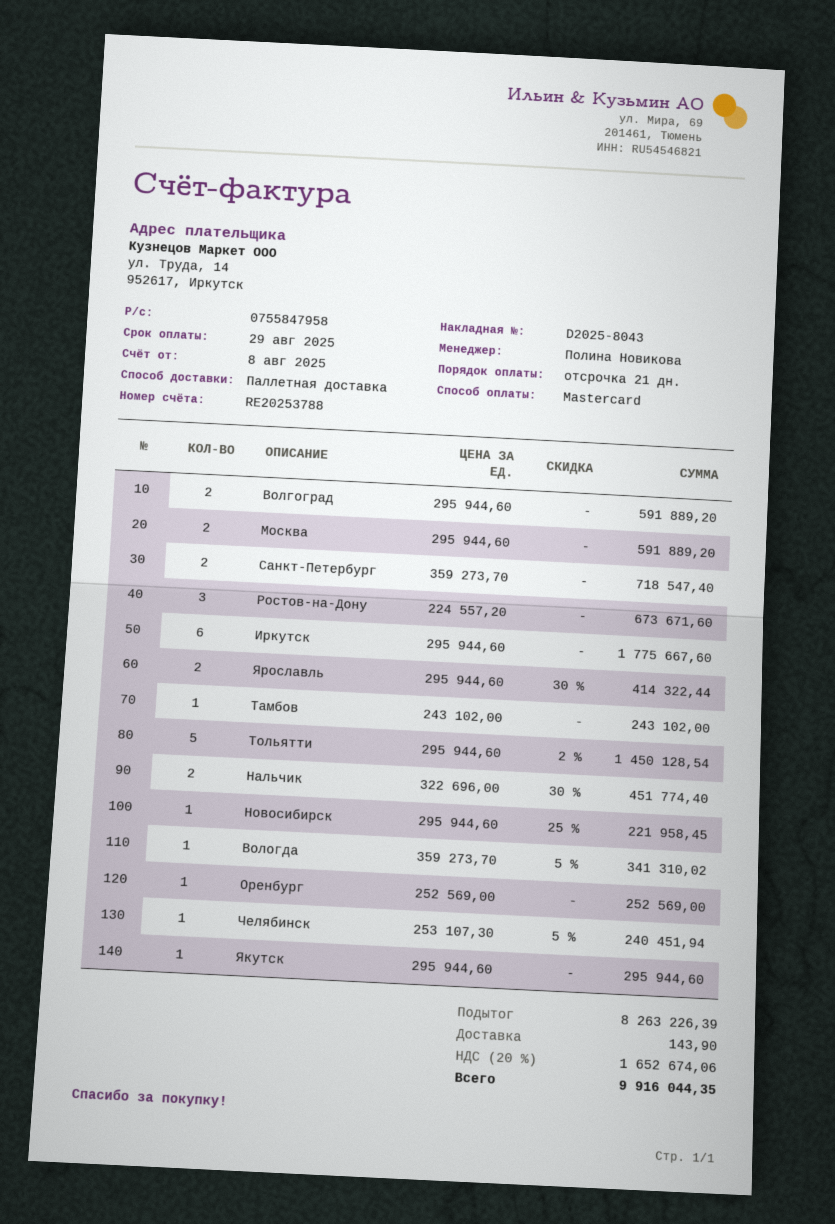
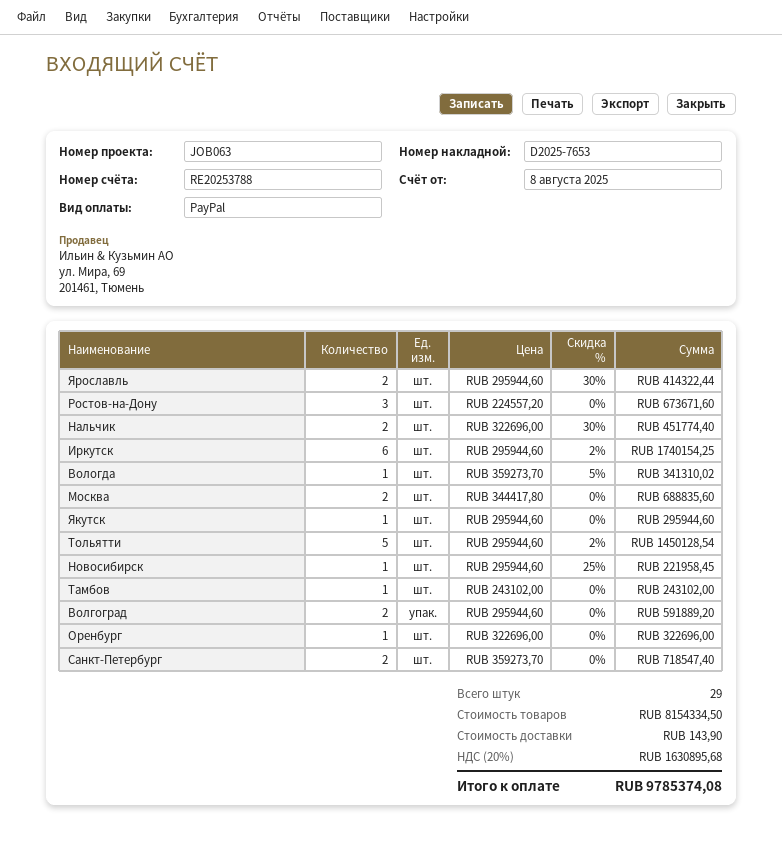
delivery note number: D2025-8043 -> D2025-7653
payment method: Mastercard -> PayPal
Москва: 2 x 295944.60 = 591889.20 -> 2 x 344417.80 = 688835.60
Иркутск: 6 x 295944.60 = 1775667.60 -> 6 x 295944.60 - 2% = 1740154.25
Оренбург: 1 x 252569.00 = 252569.00 -> 1 x 322696.00 = 322696.00
Челябинск: 1 x 253107.30 - 5% = 240451.94 -> none
subtotal: 8263226.39 -> 8154334.50
tax: 20% = 1652674.06 -> 20% = 1630895.68
total: 9916044.35 -> 9785374.08

